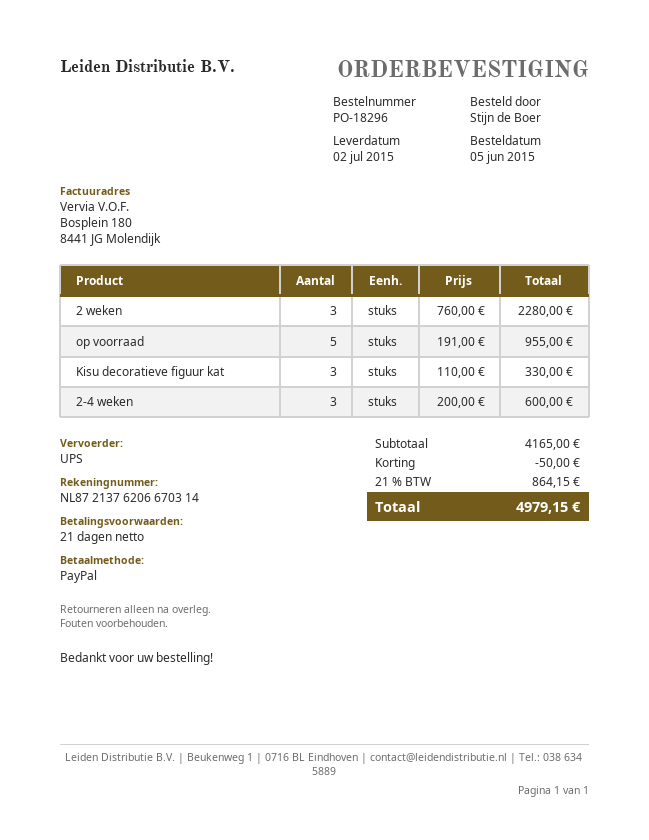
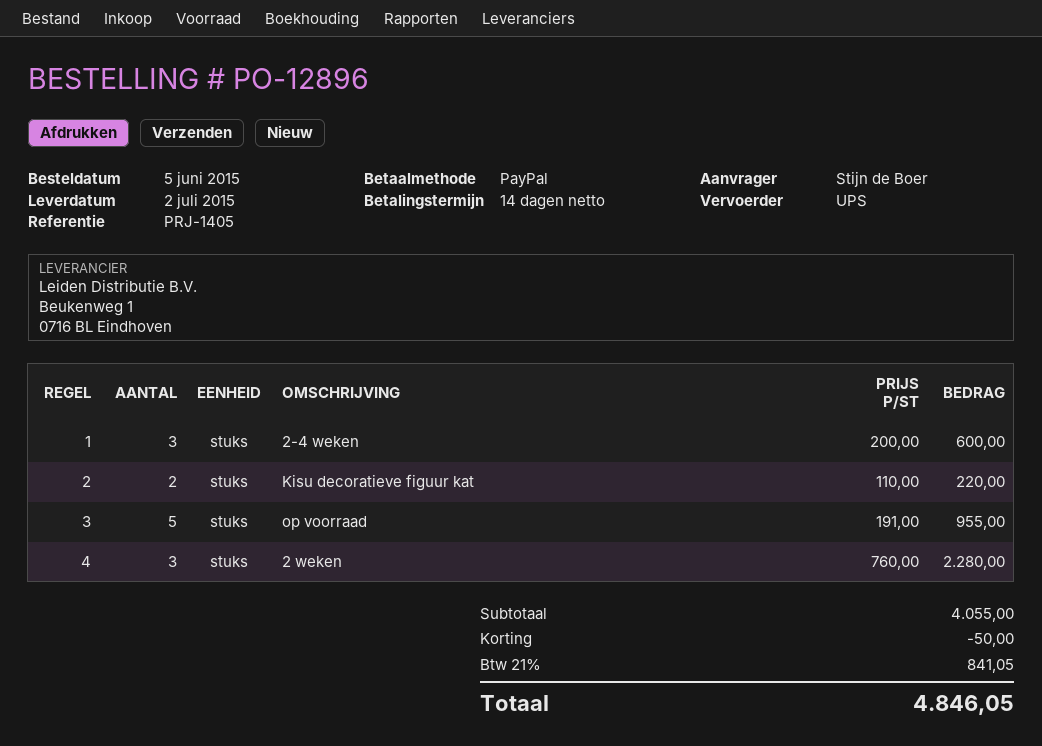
order number: PO-18296 -> PO-12896
payment terms: 21 days -> 14 days
Kisu decoratieve figuur kat: 3 x 110.00 = 330.00 -> 2 x 110.00 = 220.00
subtotal: 4165.00 -> 4055.00
tax: 21% = 864.15 -> 21% = 841.05
total: 4979.15 -> 4846.05

